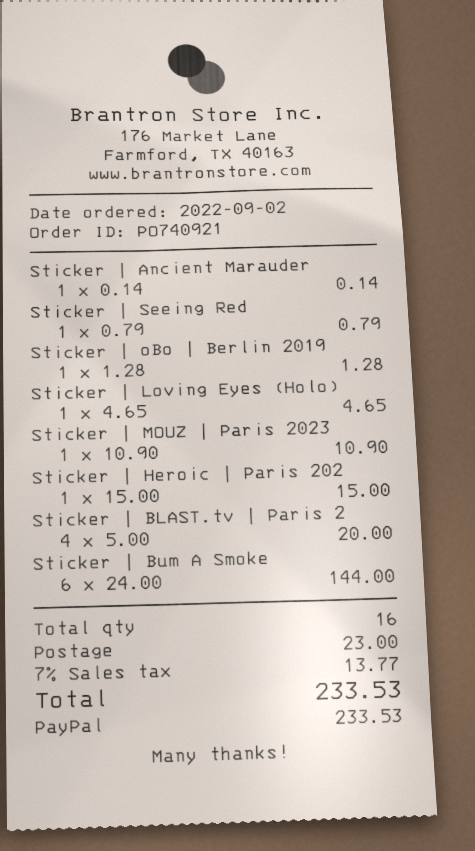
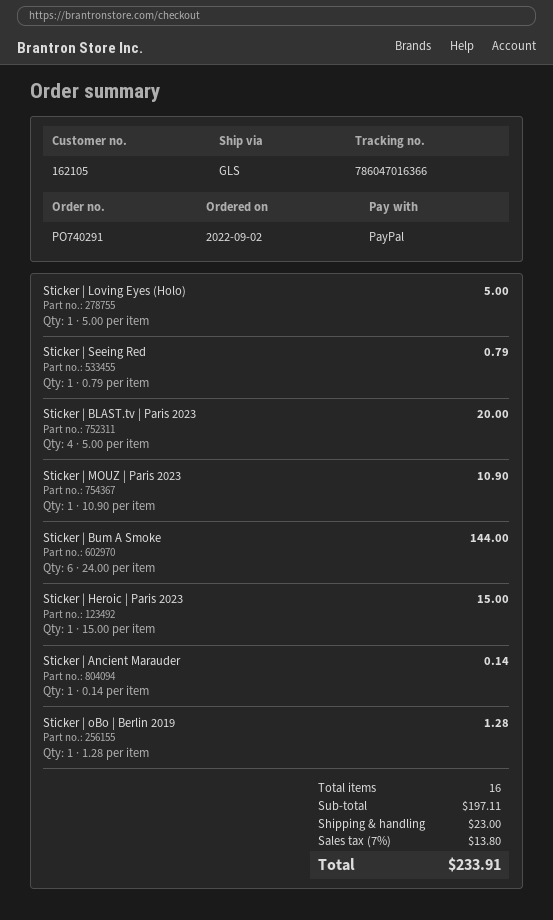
order number: PO740921 -> PO740291
Sticker | Loving Eyes (Holo): 1 x 4.65 = 4.65 -> 1 x 5.00 = 5.00
tax: 7% = 13.77 -> 7% = 13.80
total: 233.53 -> 233.91

